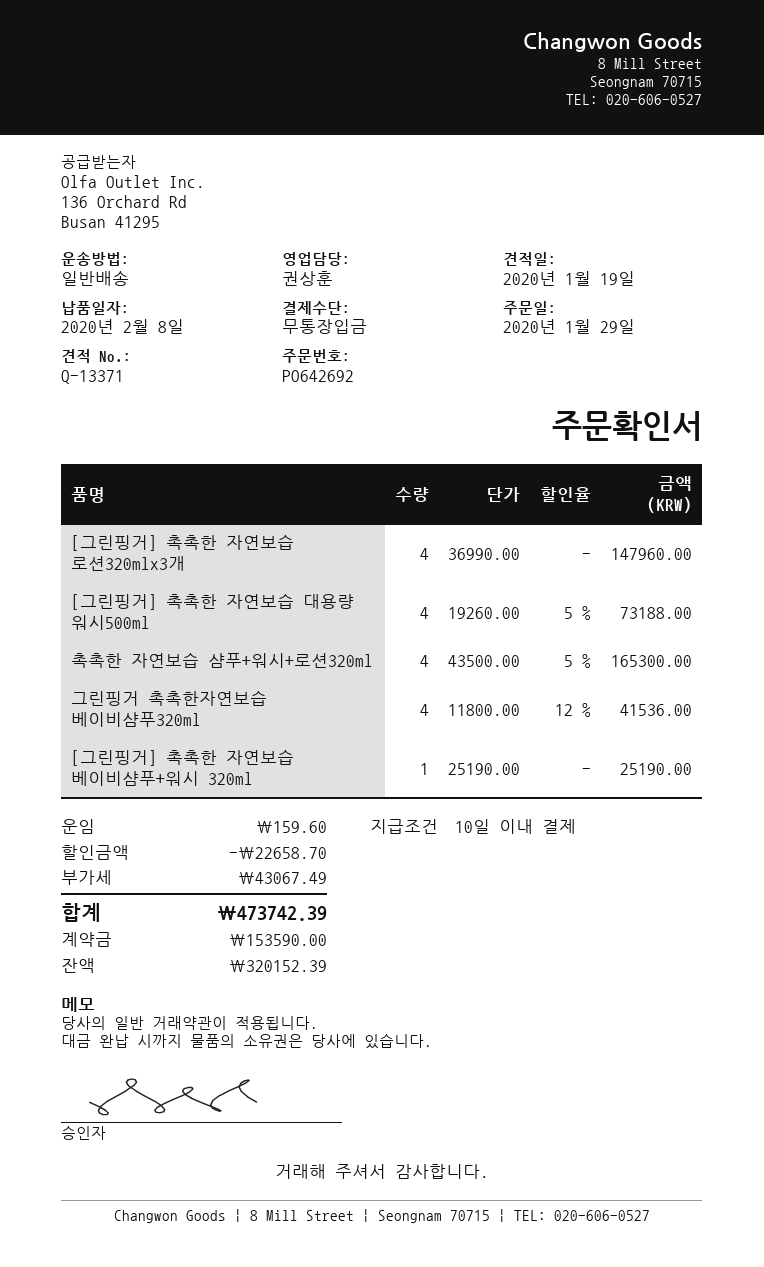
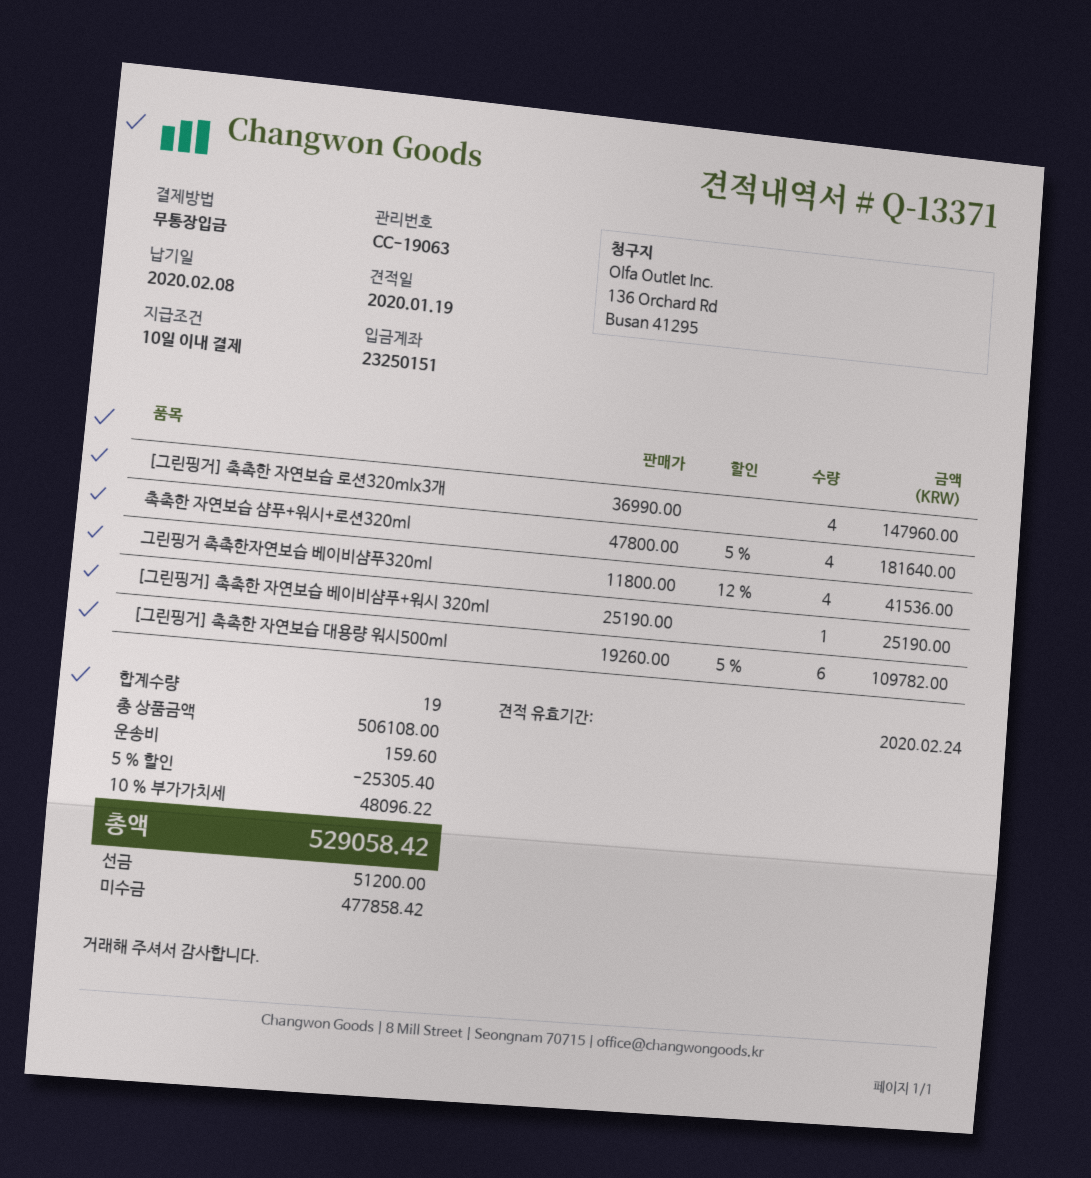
[그린핑거] 촉촉한 자연보습 대용량 워시500ml: 4 x 19260.00 - 5% = 73188.00 -> 6 x 19260.00 - 5% = 109782.00
촉촉한 자연보습 샴푸+워시+로션320ml: 4 x 43500.00 - 5% = 165300.00 -> 4 x 47800.00 - 5% = 181640.00
discount: 22658.70 -> 25305.40
tax: 43067.49 -> 48096.22
total: 473742.39 -> 529058.42
deposit: 153590.00 -> 51200.00
balance: 320152.39 -> 477858.42

